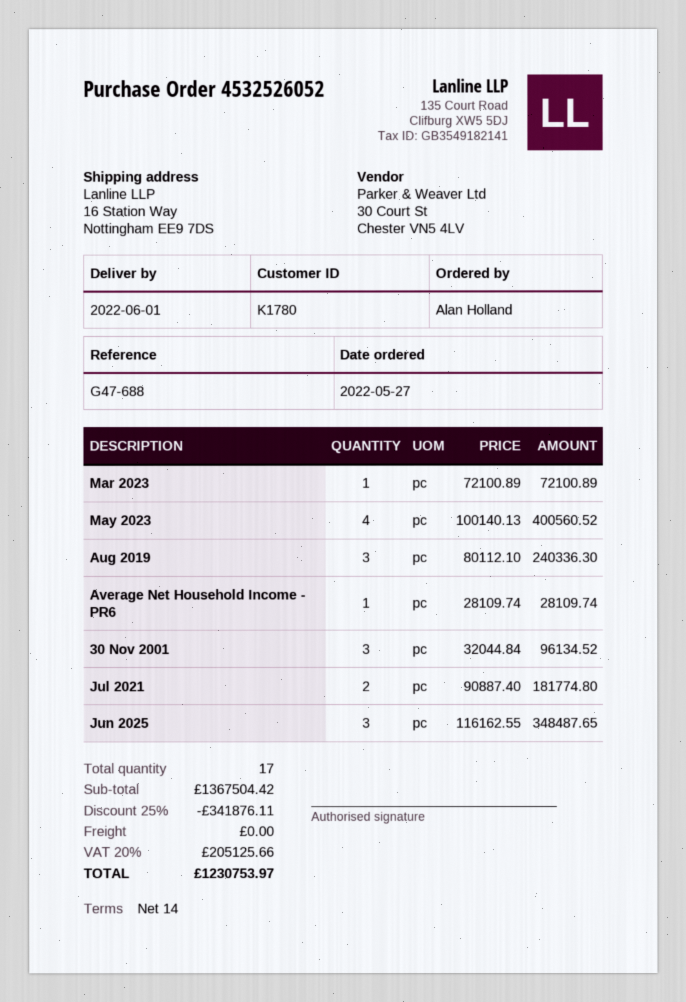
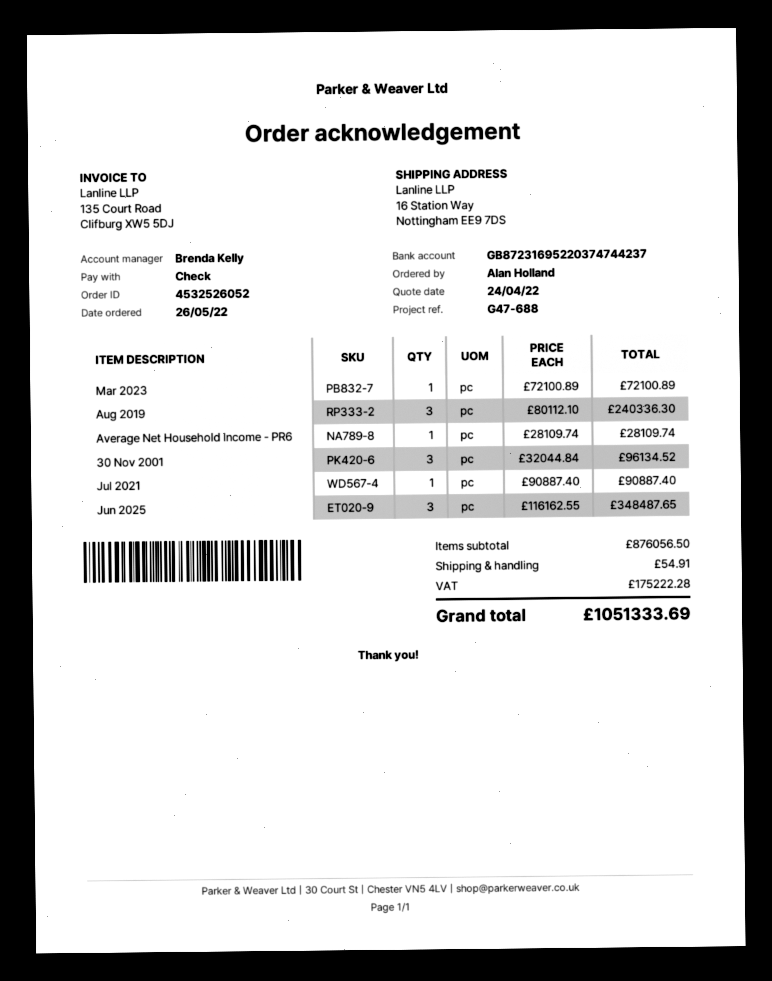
order date: 2022-05-27 -> 2022-05-26
May 2023: 4 x 100140.13 = 400560.52 -> none
Jul 2021: 2 x 90887.40 = 181774.80 -> 1 x 90887.40 = 90887.40
subtotal: 1367504.42 -> 876056.50
discount: 25% = 341876.11 -> none
shipping: 0.00 -> 54.91
tax: 205125.66 -> 175222.28
total: 1230753.97 -> 1051333.69

